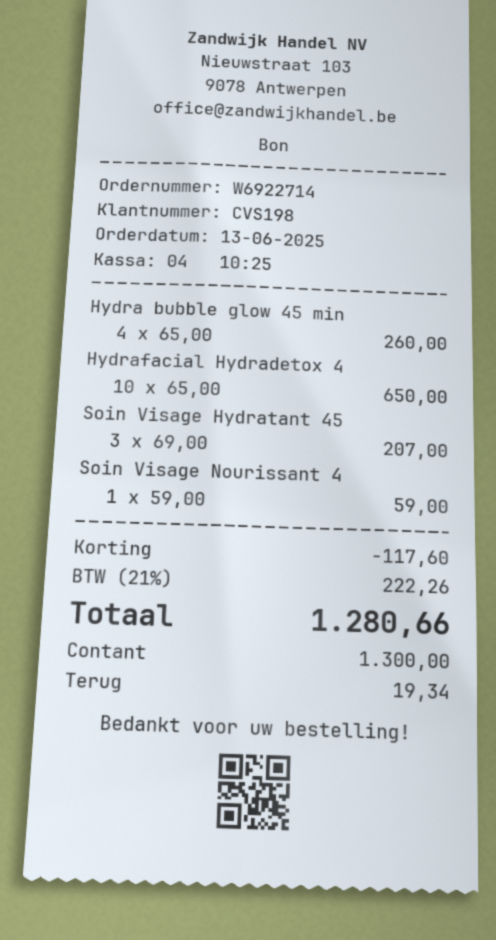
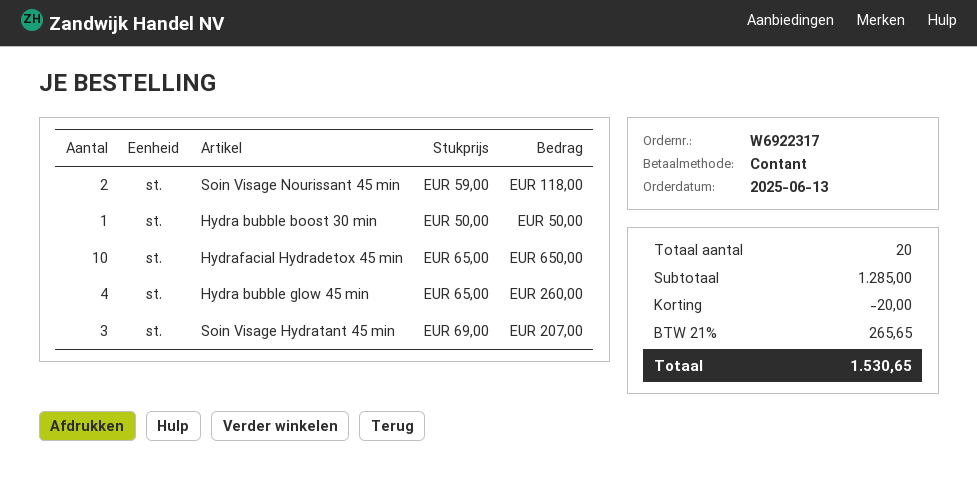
order number: W6922714 -> W6922317
Soin Visage Nourissant 4: 1 x 59.00 = 59.00 -> 2 x 59.00 = 118.00
Hydra bubble boost 30 min: none -> 1 x 50.00 = 50.00
discount: 117.60 -> 20.00
tax: 21% = 222.26 -> 21% = 265.65
total: 1280.66 -> 1530.65

